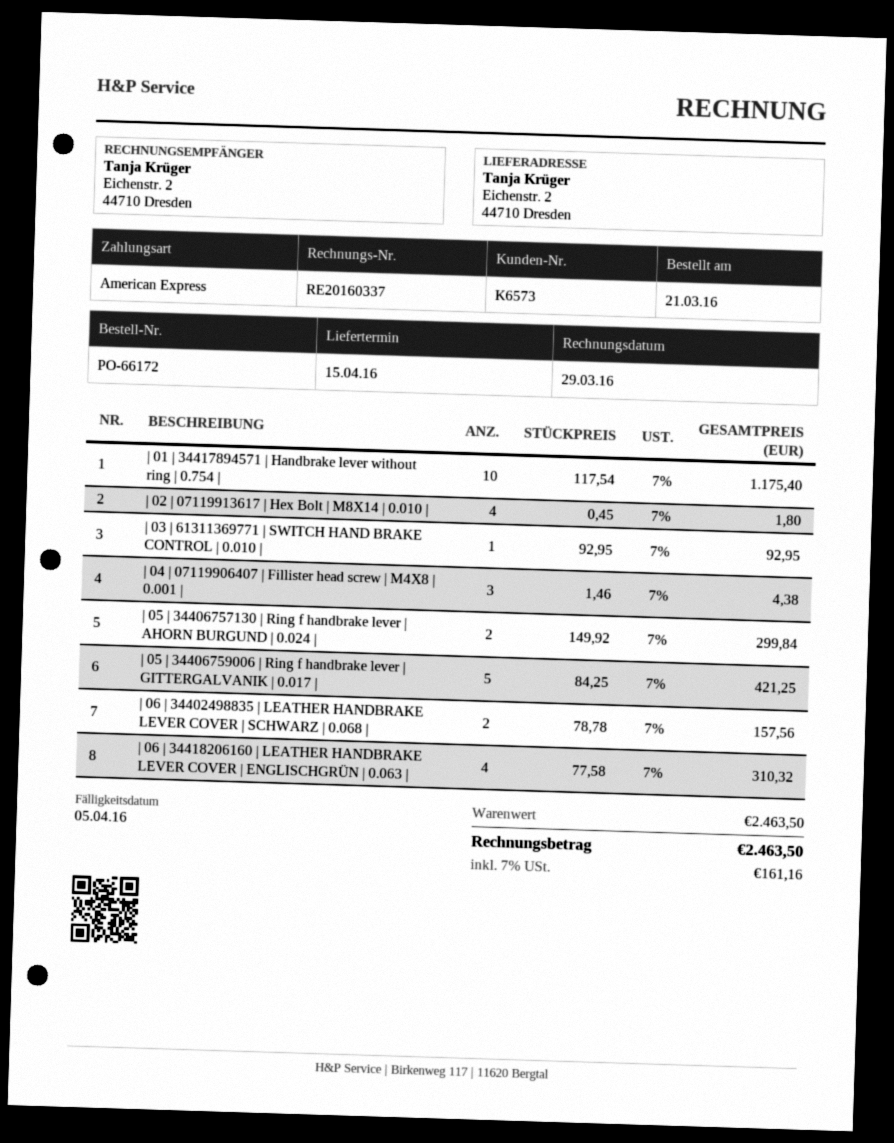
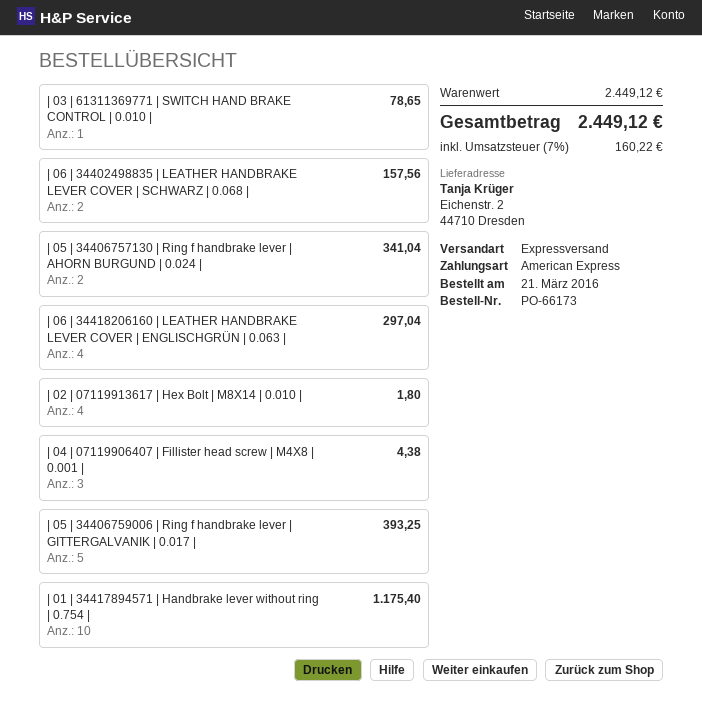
order number: PO-66172 -> PO-66173
| 03 | 61311369771 | SWITCH HAND BRAKE CONTROL | 0.010 |: 1 for 92.95 -> 1 for 78.65
| 05 | 34406757130 | Ring f handbrake lever | AHORN BURGUND | 0.024 |: 2 for 299.84 -> 2 for 341.04
| 05 | 34406759006 | Ring f handbrake lever | GITTERGALVANIK | 0.017 |: 5 for 421.25 -> 5 for 393.25
| 06 | 34418206160 | LEATHER HANDBRAKE LEVER COVER | ENGLISCHGRÜN | 0.063 |: 4 for 310.32 -> 4 for 297.04
subtotal: 2463.50 -> 2449.12
tax: 7% = 161.16 -> 7% = 160.22
total: 2463.50 -> 2449.12

